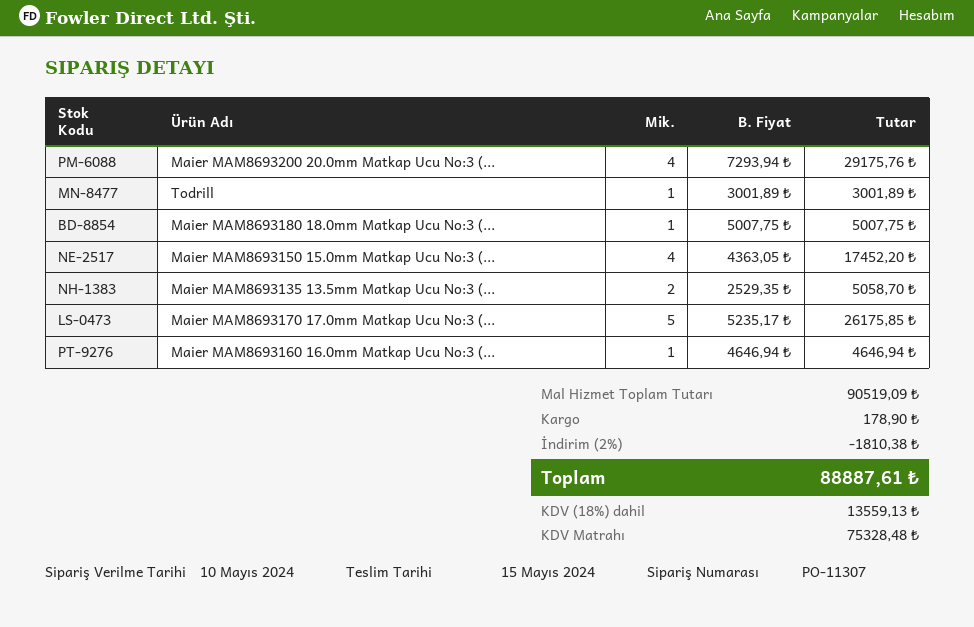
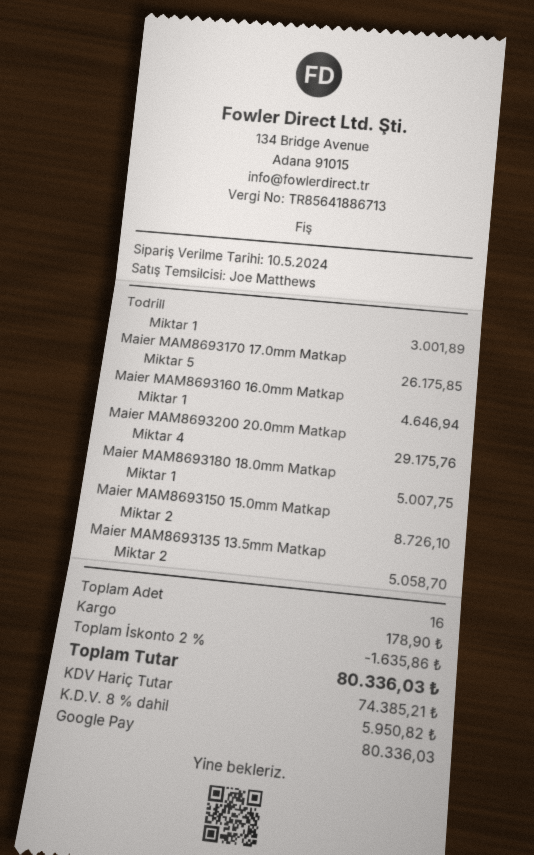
Maier MAM8693150 15.0mm Matkap Ucu No:3 (...: 4 for 17452.20 -> 2 for 8726.10
discount: 2% = 1810.38 -> 2% = 1635.86
net: 75328.48 -> 74385.21
tax: 18% = 13559.13 -> 8% = 5950.82
total: 88887.61 -> 80336.03

